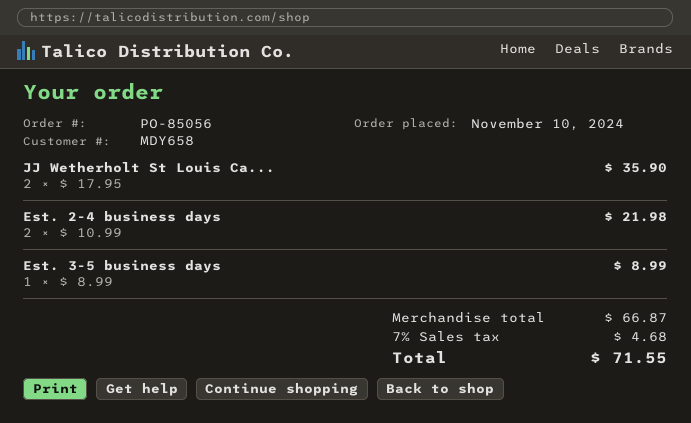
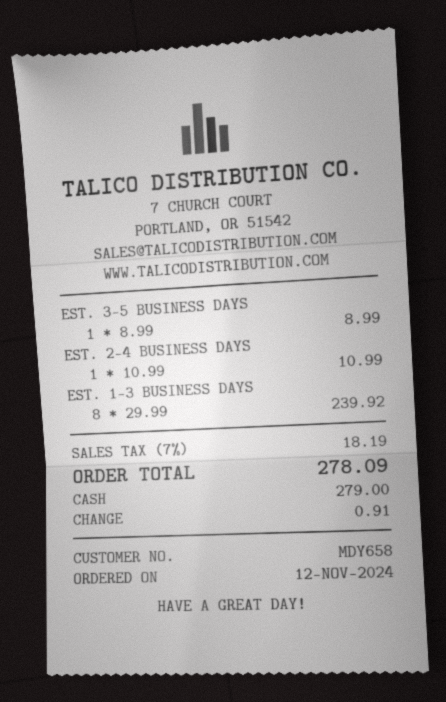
order date: 2024-11-10 -> 2024-11-12
JJ Wetherholt St Louis Ca...: 2 x 17.95 = 35.90 -> none
Est. 2-4 business days: 2 x 10.99 = 21.98 -> 1 x 10.99 = 10.99
EST. 1-3 BUSINESS DAYS: none -> 8 x 29.99 = 239.92
tax: 7% = 4.68 -> 7% = 18.19
total: 71.55 -> 278.09

